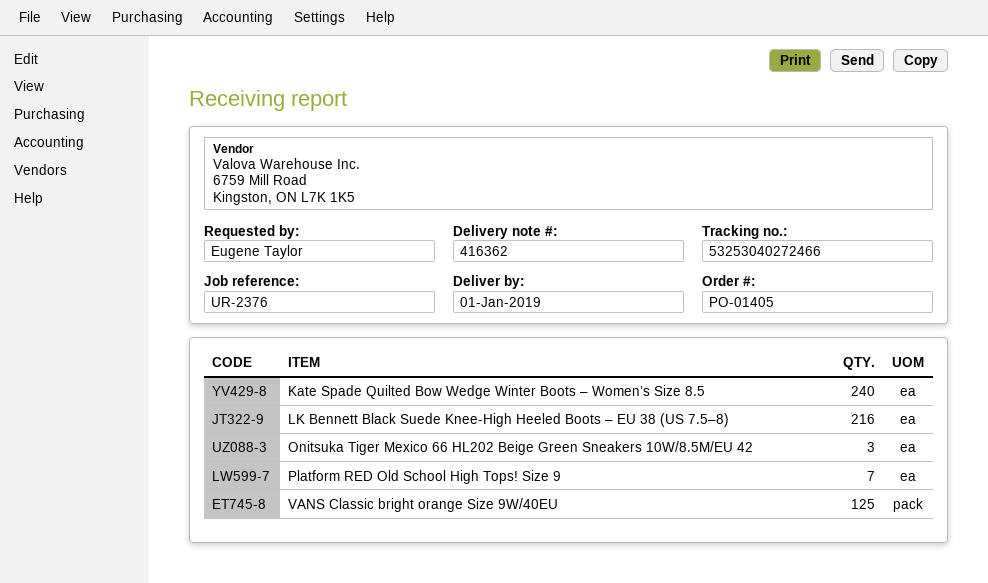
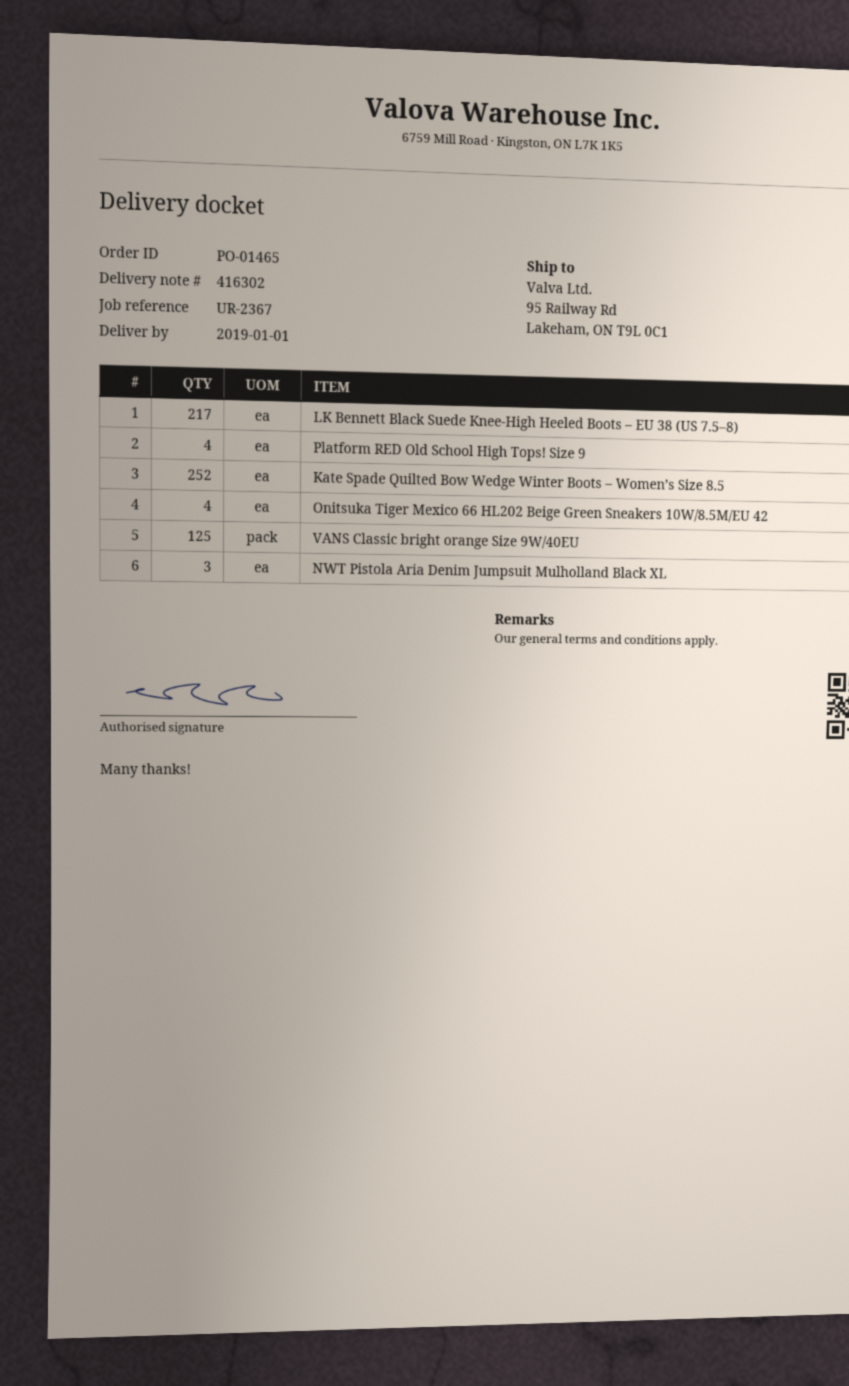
order number: PO-01405 -> PO-01465
delivery note number: 416362 -> 416302
reference: UR-2376 -> UR-2367
Kate Spade Quilted Bow Wedge Winter Boots – Women’s Size 8.5: 240 -> 252
LK Bennett Black Suede Knee-High Heeled Boots – EU 38 (US 7.5–8): 216 -> 217
Onitsuka Tiger Mexico 66 HL202 Beige Green Sneakers 10W/8.5M/EU 42: 3 -> 4
Platform RED Old School High Tops! Size 9: 7 -> 4
NWT Pistola Aria Denim Jumpsuit Mulholland Black XL: none -> 3

